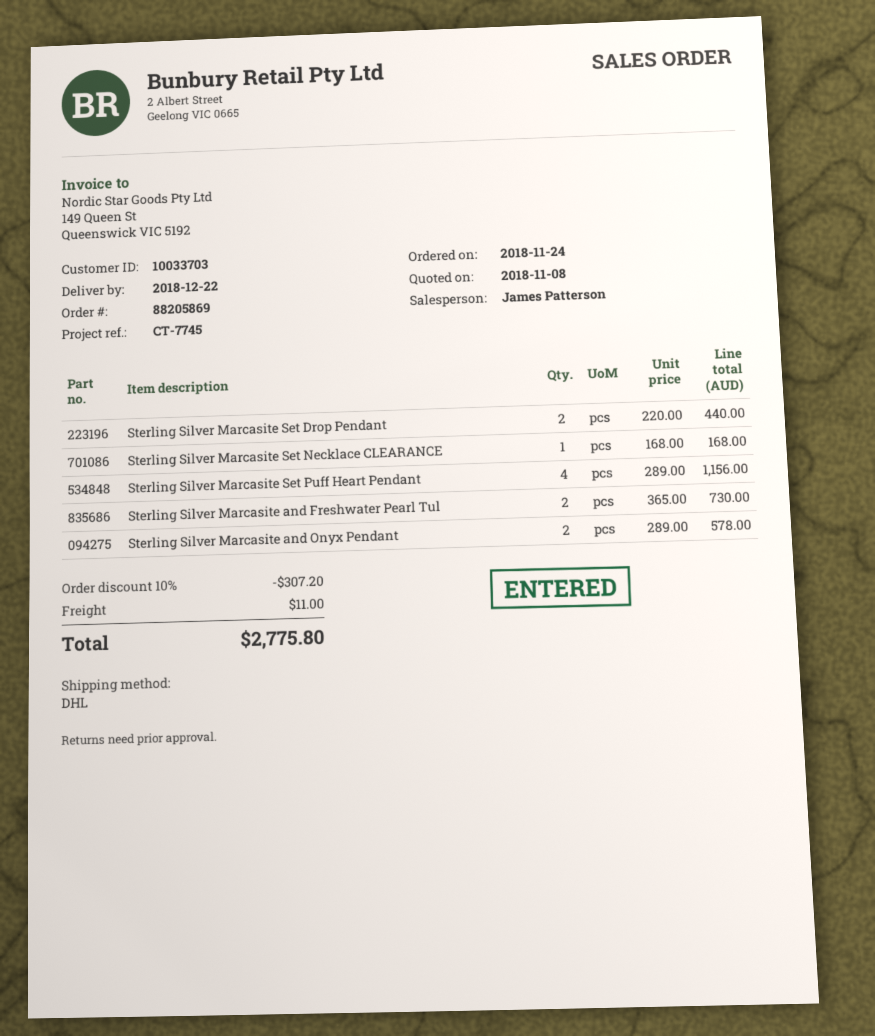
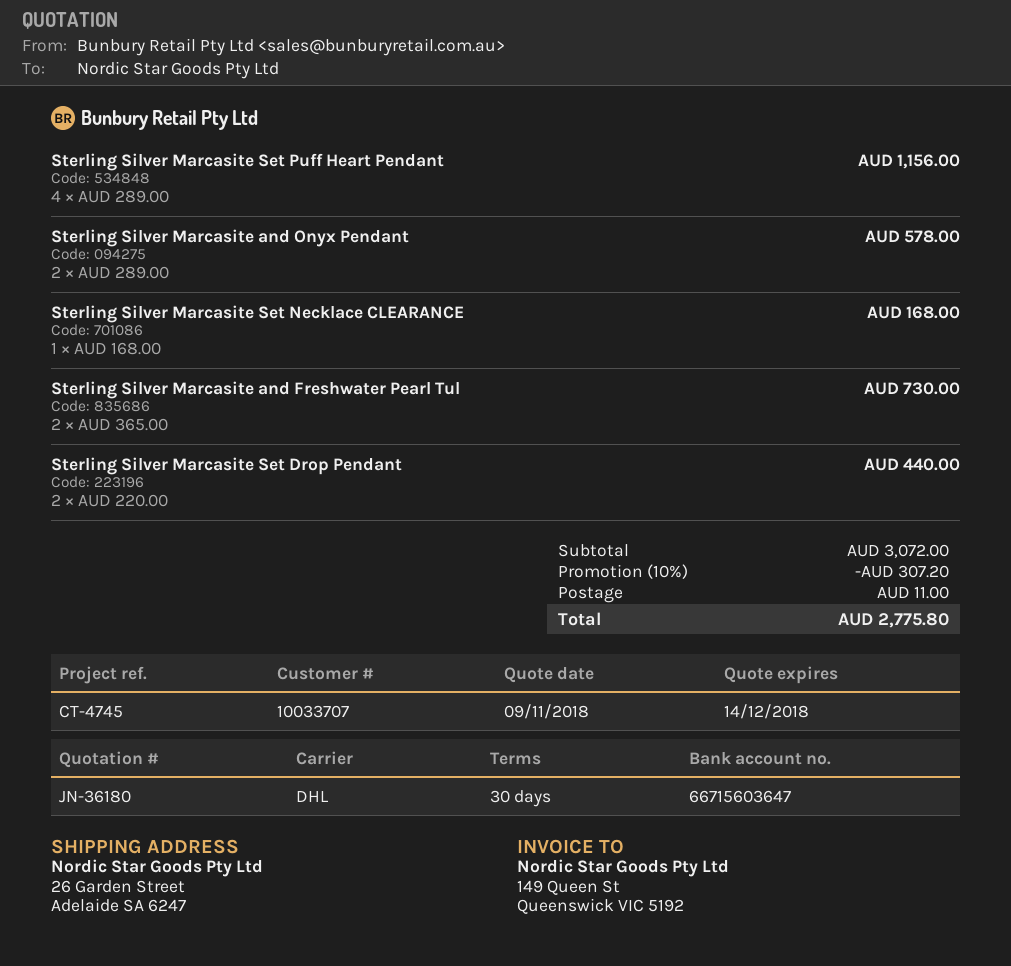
quote date: 2018-11-08 -> 2018-11-09
customer number: 10033703 -> 10033707
reference: CT-7745 -> CT-4745

